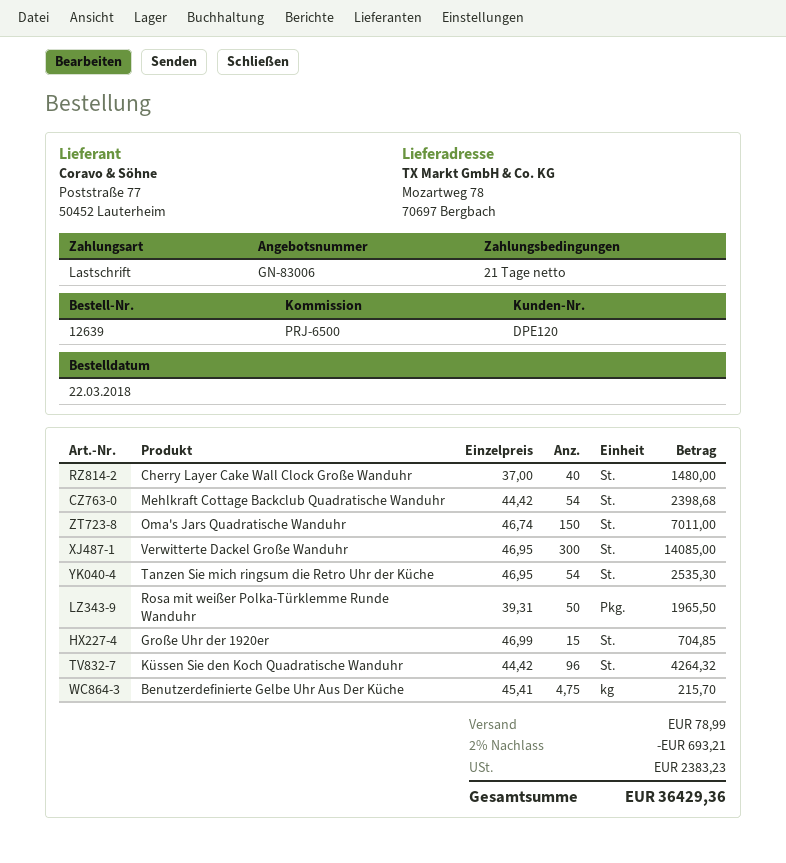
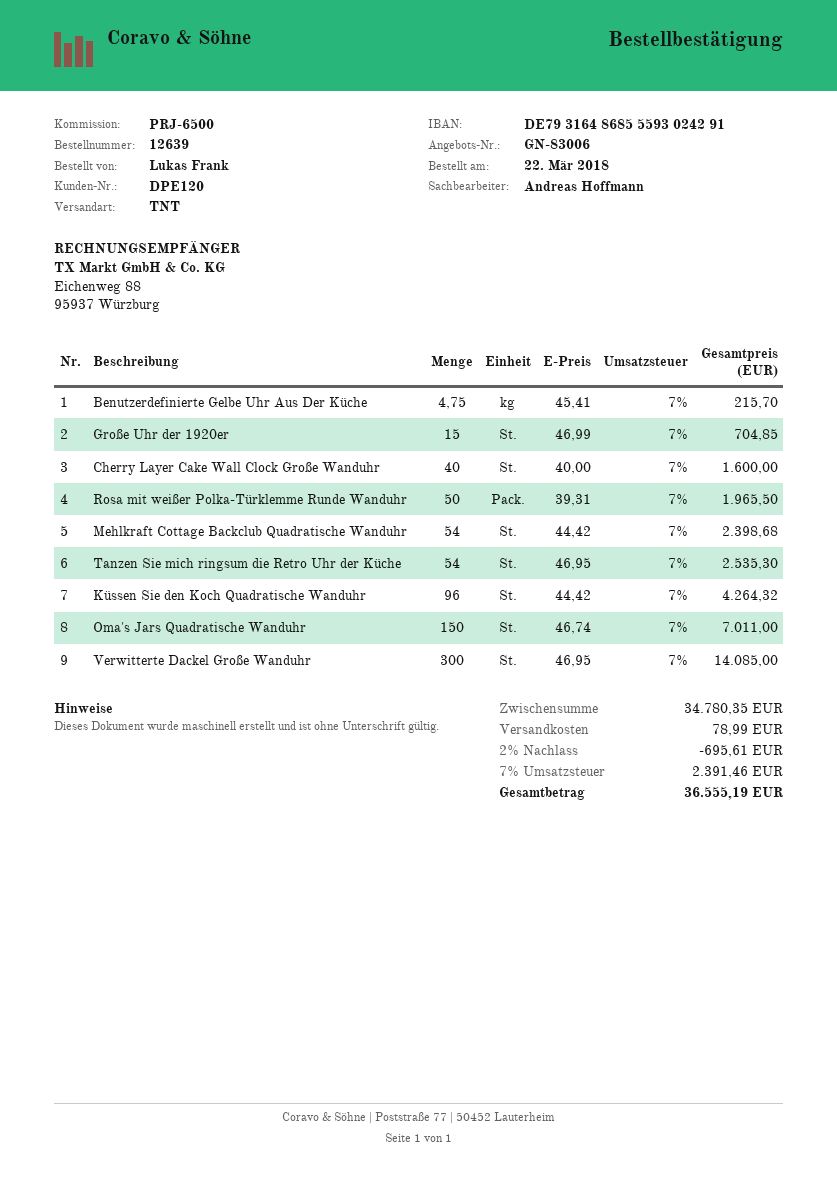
Cherry Layer Cake Wall Clock Große Wanduhr: 40 x 37.00 = 1480.00 -> 40 x 40.00 = 1600.00
discount: 2% = 693.21 -> 2% = 695.61
tax: 2383.23 -> 2391.46
total: 36429.36 -> 36555.19

